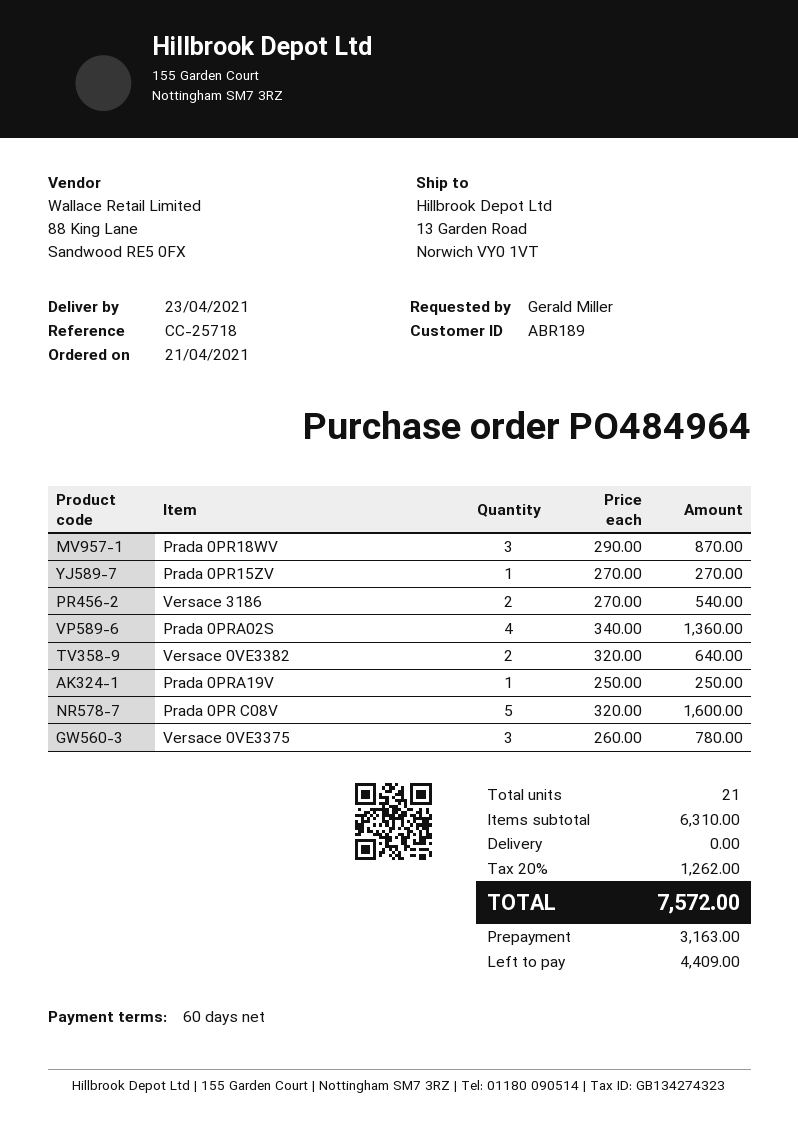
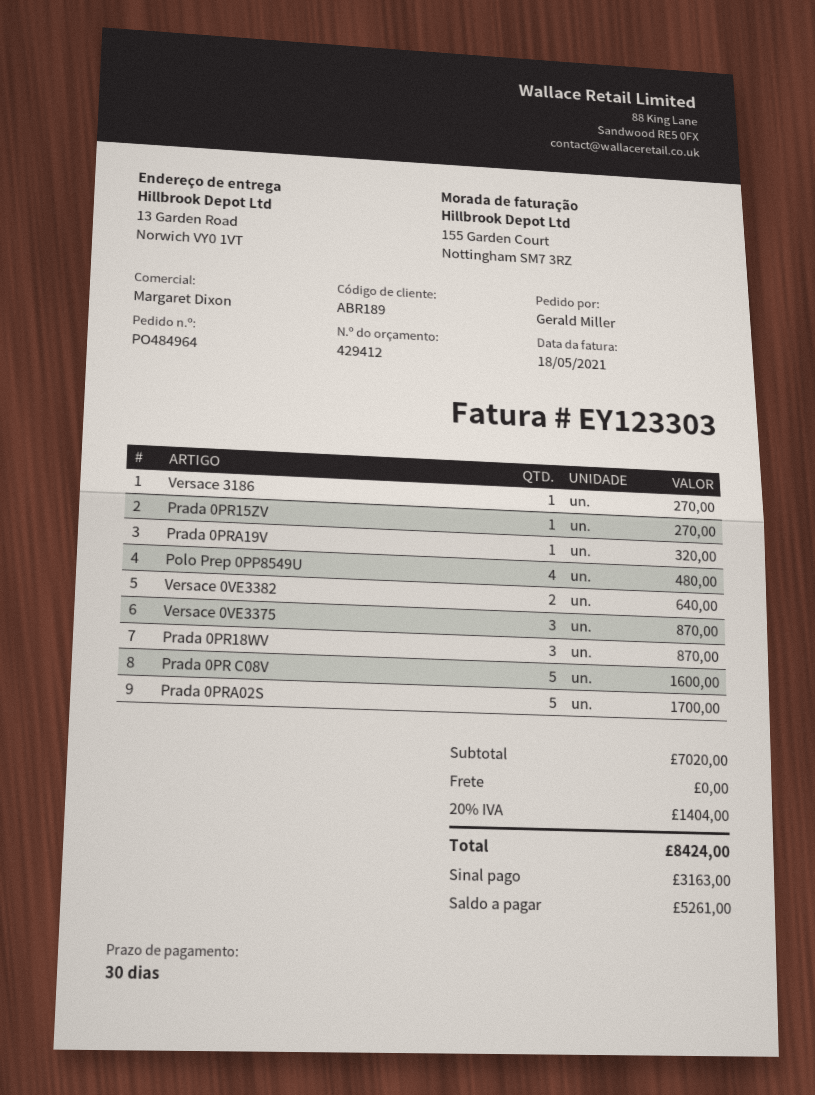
payment terms: 60 days -> 30 days
Versace 3186: 2 for 540.00 -> 1 for 270.00
Prada 0PRA02S: 4 for 1360.00 -> 5 for 1700.00
Prada 0PRA19V: 1 for 250.00 -> 1 for 320.00
Versace 0VE3375: 3 for 780.00 -> 3 for 870.00
Polo Prep 0PP8549U: none -> 4 for 480.00
subtotal: 6310.00 -> 7020.00
tax: 20% = 1262.00 -> 20% = 1404.00
total: 7572.00 -> 8424.00
balance: 4409.00 -> 5261.00

